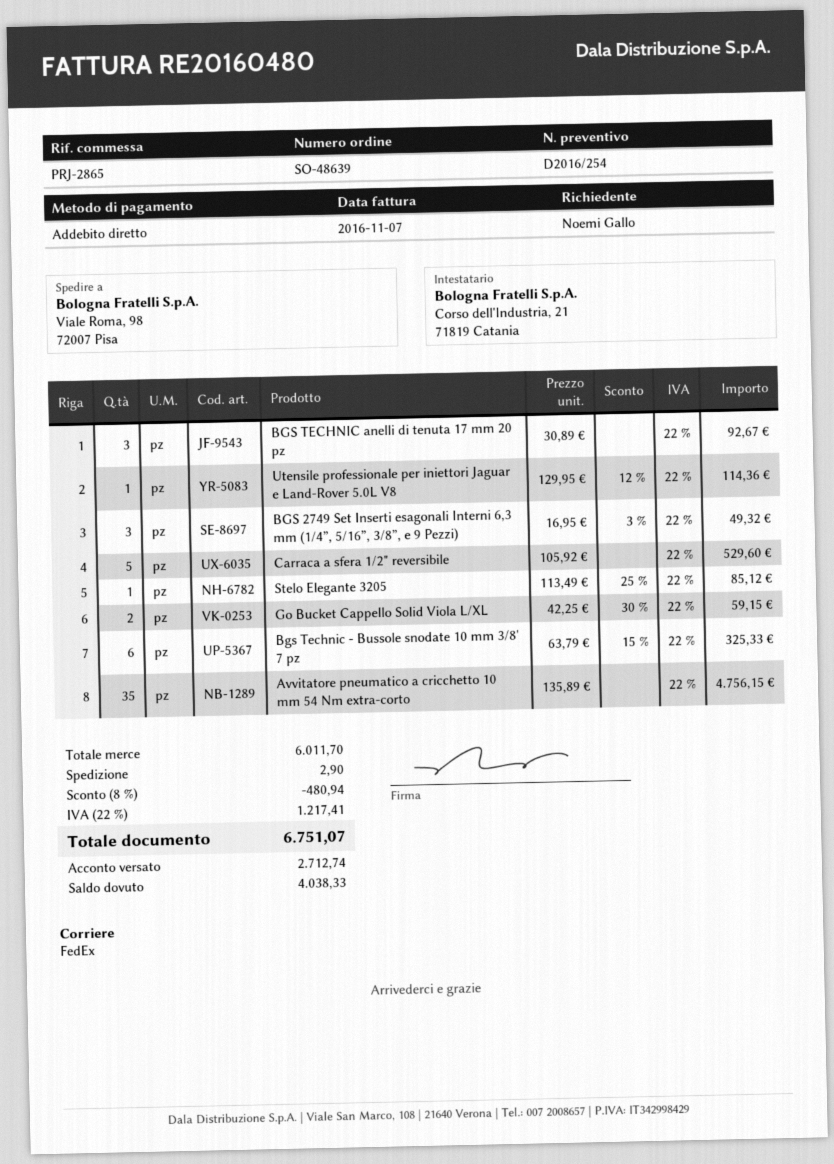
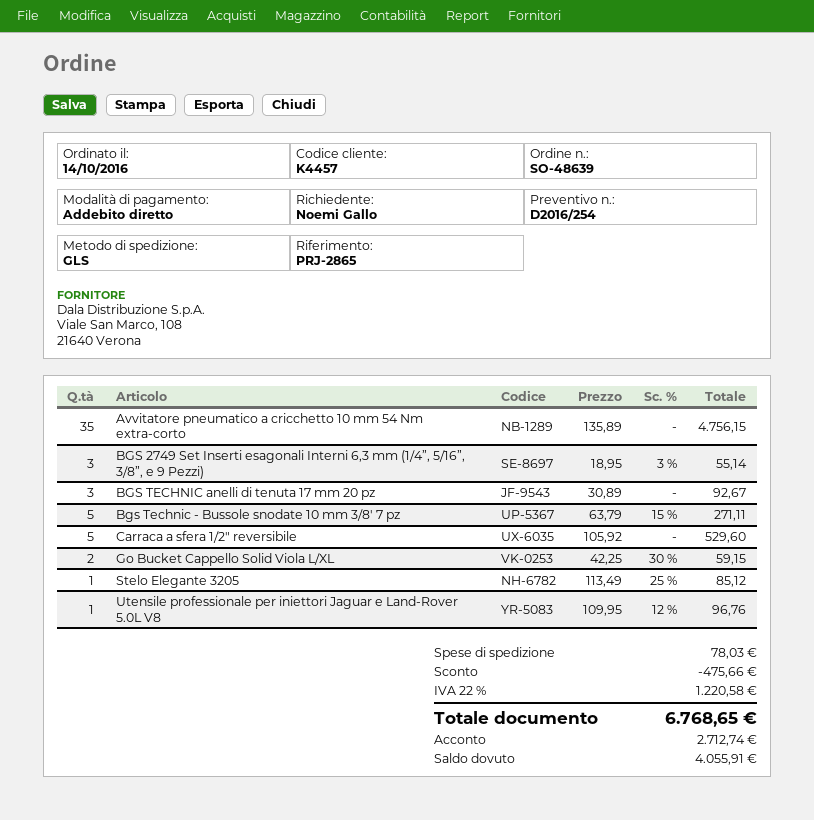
shipping method: FedEx -> GLS
Utensile professionale per iniettori Jaguar e Land-Rover 5.0L V8: 1 x 129.95 - 12% = 114.36 -> 1 x 109.95 - 12% = 96.76
BGS 2749 Set Inserti esagonali Interni 6,3 mm (1/4”, 5/16”, 3/8”, e 9 Pezzi): 3 x 16.95 - 3% = 49.32 -> 3 x 18.95 - 3% = 55.14
Bgs Technic - Bussole snodate 10 mm 3/8' 7 pz: 6 x 63.79 - 15% = 325.33 -> 5 x 63.79 - 15% = 271.11
discount: 480.94 -> 475.66
shipping: 2.90 -> 78.03
tax: 22% = 1217.41 -> 22% = 1220.58
total: 6751.07 -> 6768.65
balance: 4038.33 -> 4055.91

